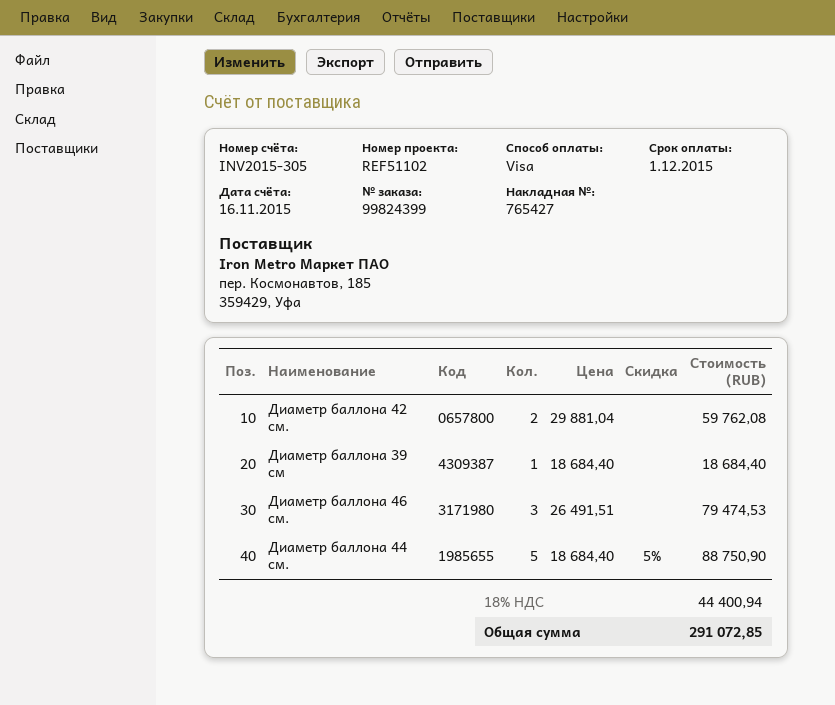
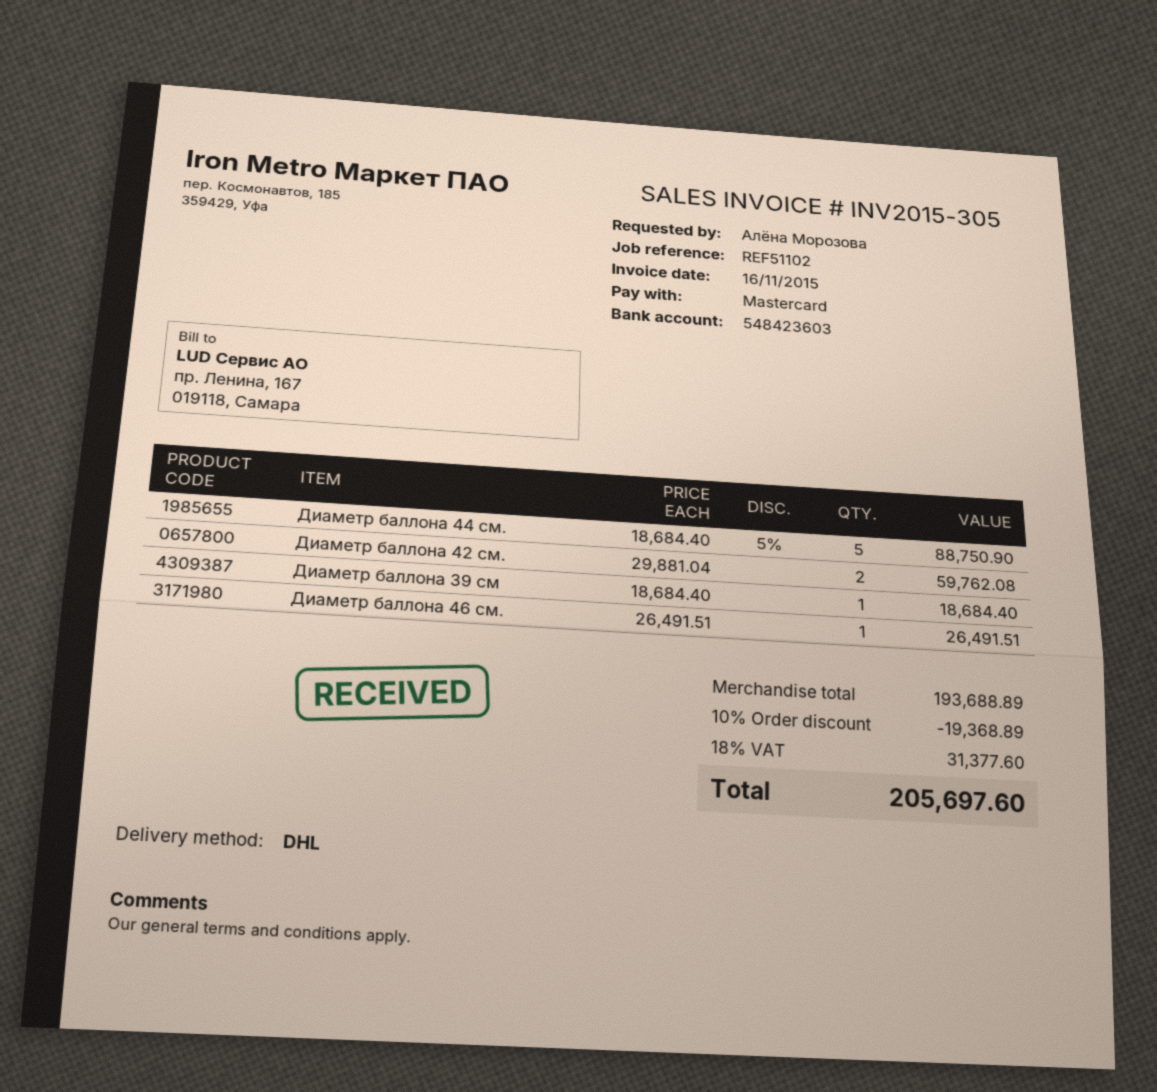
payment method: Visa -> Mastercard
Диаметр баллона 46 см.: 3 x 26491.51 = 79474.53 -> 1 x 26491.51 = 26491.51
discount: none -> 10% = 19368.89
tax: 18% = 44400.94 -> 18% = 31377.60
total: 291072.85 -> 205697.60

